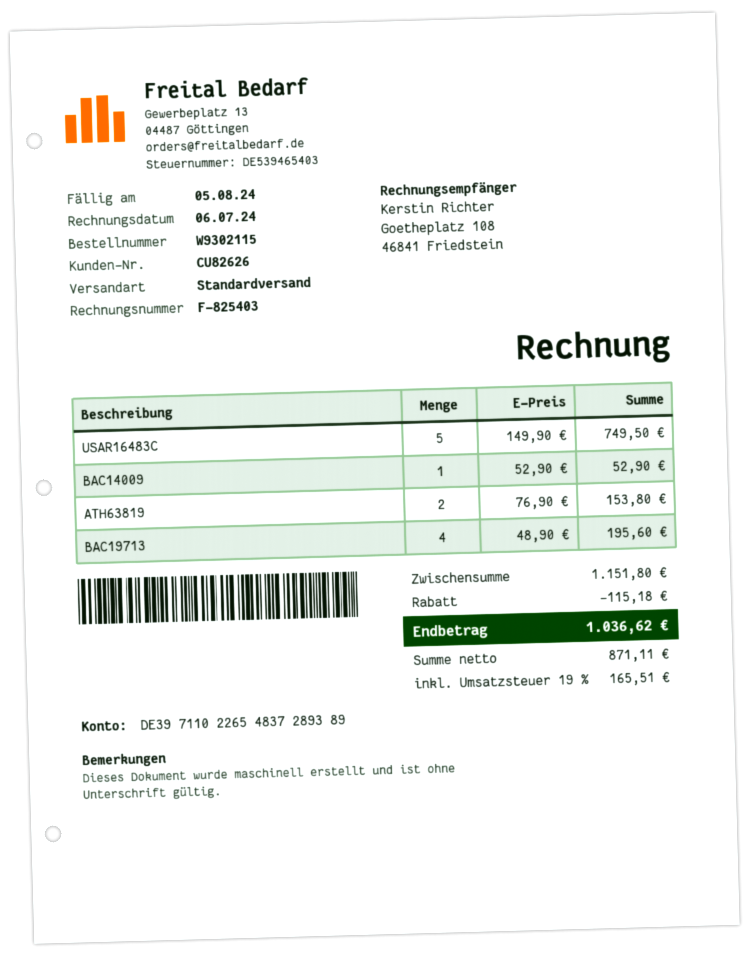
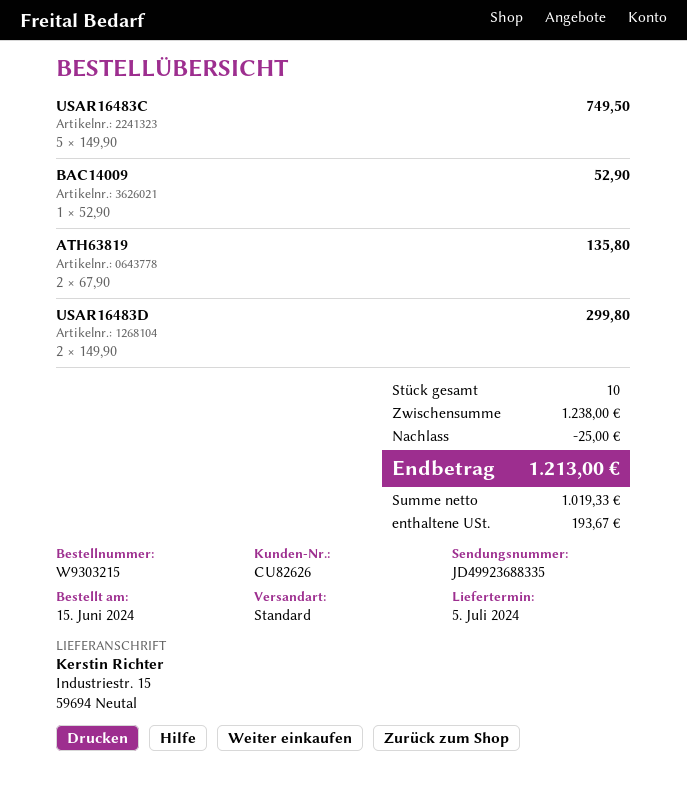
order number: W9302115 -> W9303215
ATH63819: 2 x 76.90 = 153.80 -> 2 x 67.90 = 135.80
BAC19713: 4 x 48.90 = 195.60 -> none
USAR16483D: none -> 2 x 149.90 = 299.80
subtotal: 1151.80 -> 1238.00
discount: 115.18 -> 25.00
net: 871.11 -> 1019.33
tax: 165.51 -> 193.67
total: 1036.62 -> 1213.00

